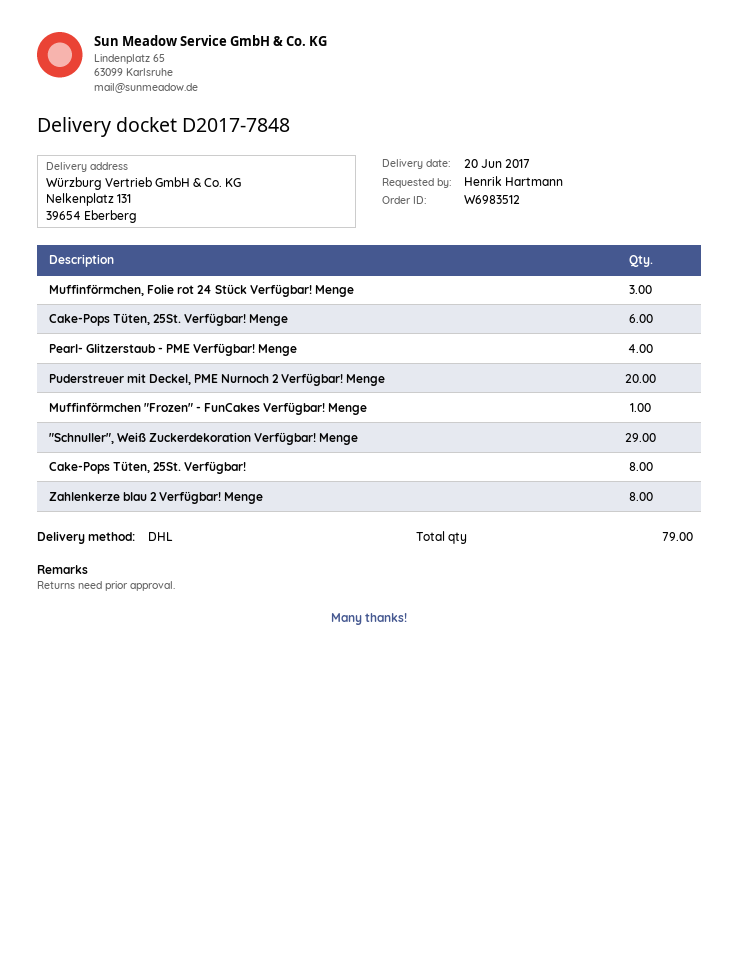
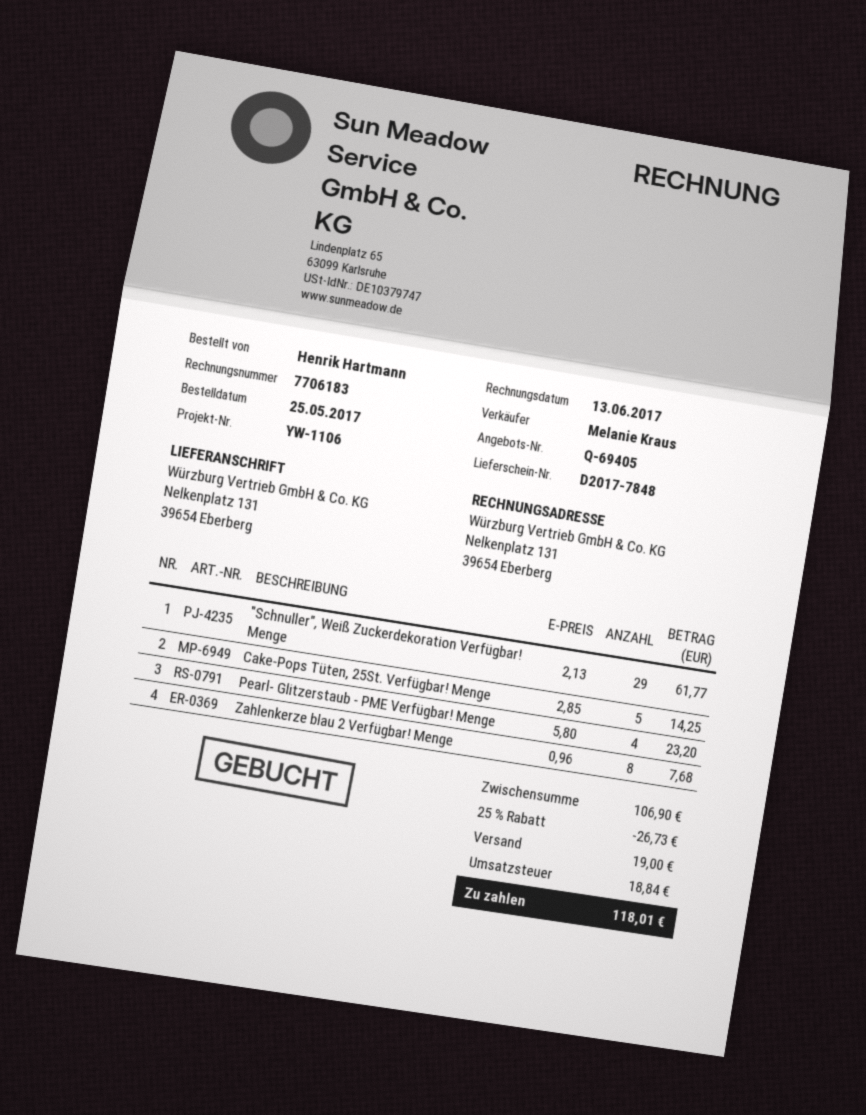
Muffinförmchen, Folie rot 24 Stück Verfügbar! Menge: 3 -> none
Cake-Pops Tüten, 25St. Verfügbar! Menge: 6 -> 5
Puderstreuer mit Deckel, PME Nurnoch 2 Verfügbar! Menge: 20 -> none
Muffinförmchen "Frozen" - FunCakes Verfügbar! Menge: 1 -> none
Cake-Pops Tüten, 25St. Verfügbar!: 8 -> none

